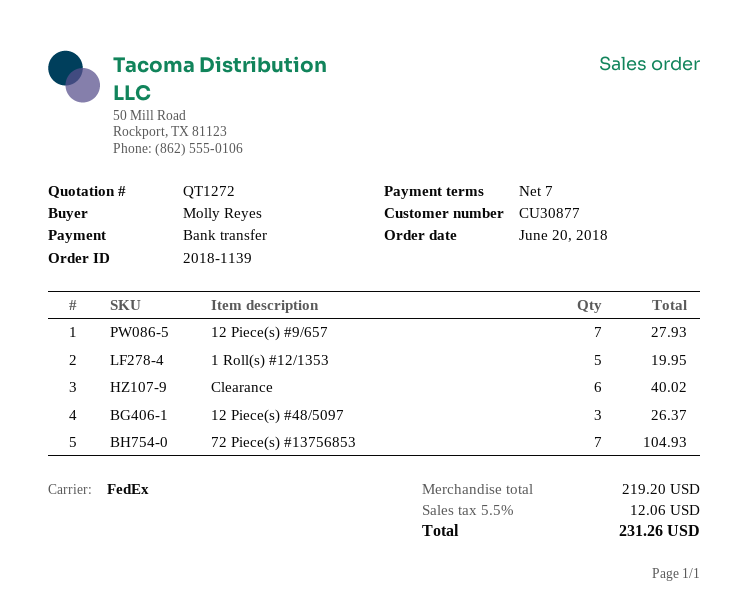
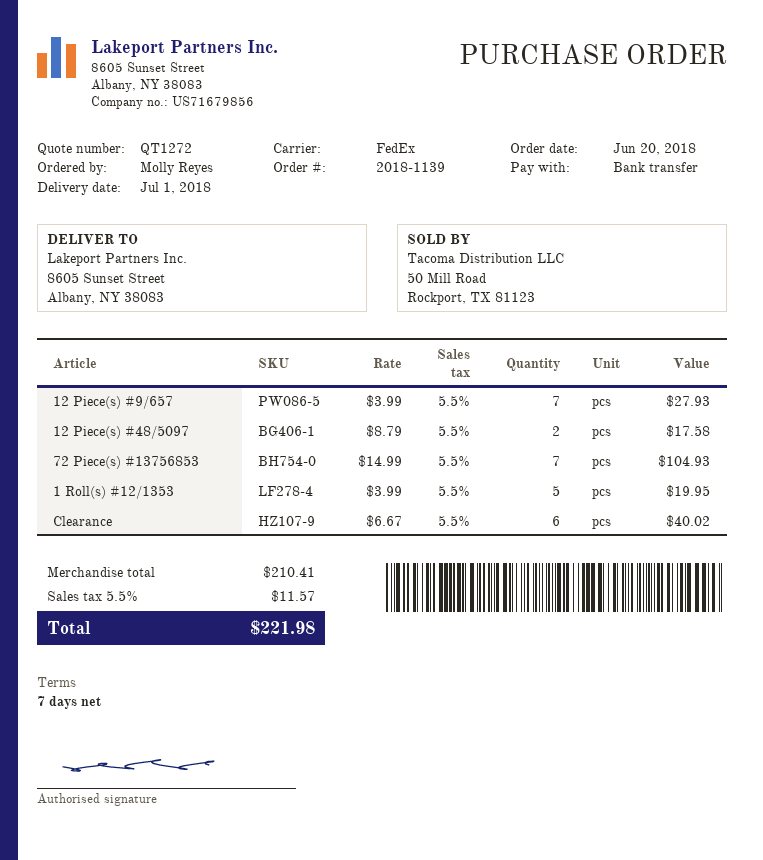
12 Piece(s) #48/5097: 3 for 26.37 -> 2 for 17.58
subtotal: 219.20 -> 210.41
tax: 5.5% = 12.06 -> 5.5% = 11.57
total: 231.26 -> 221.98

